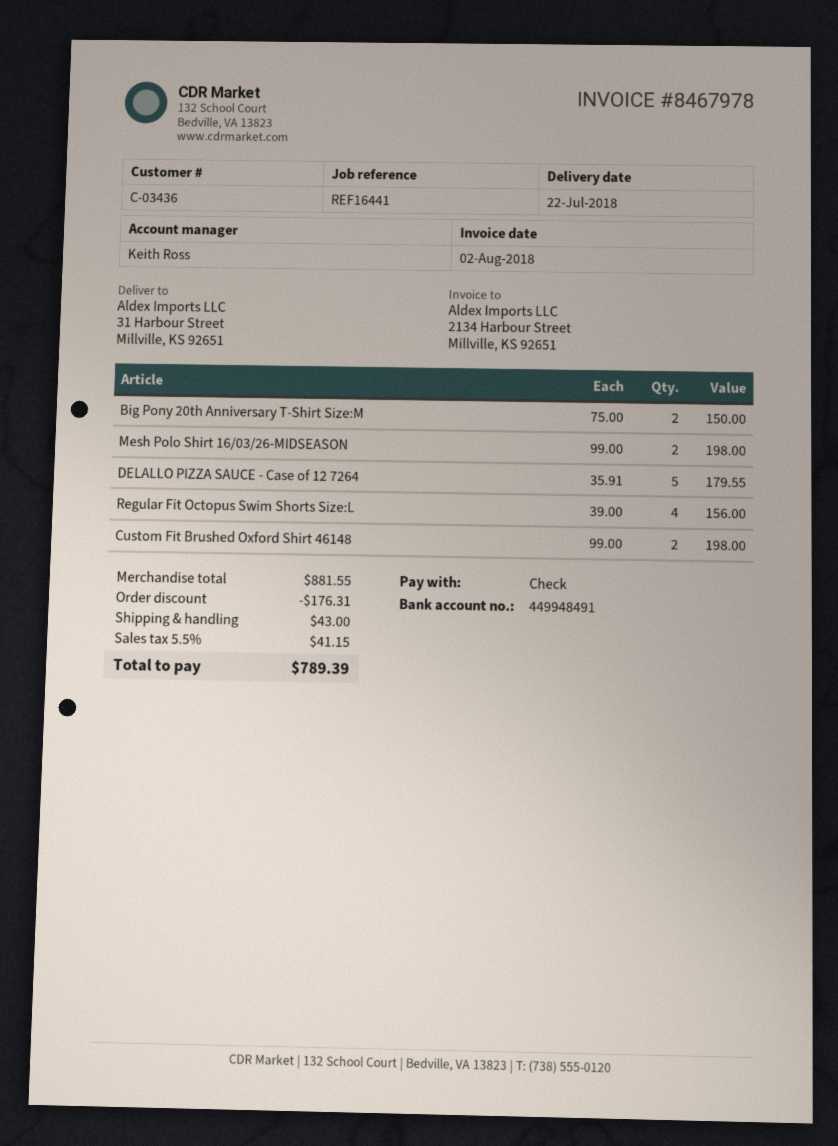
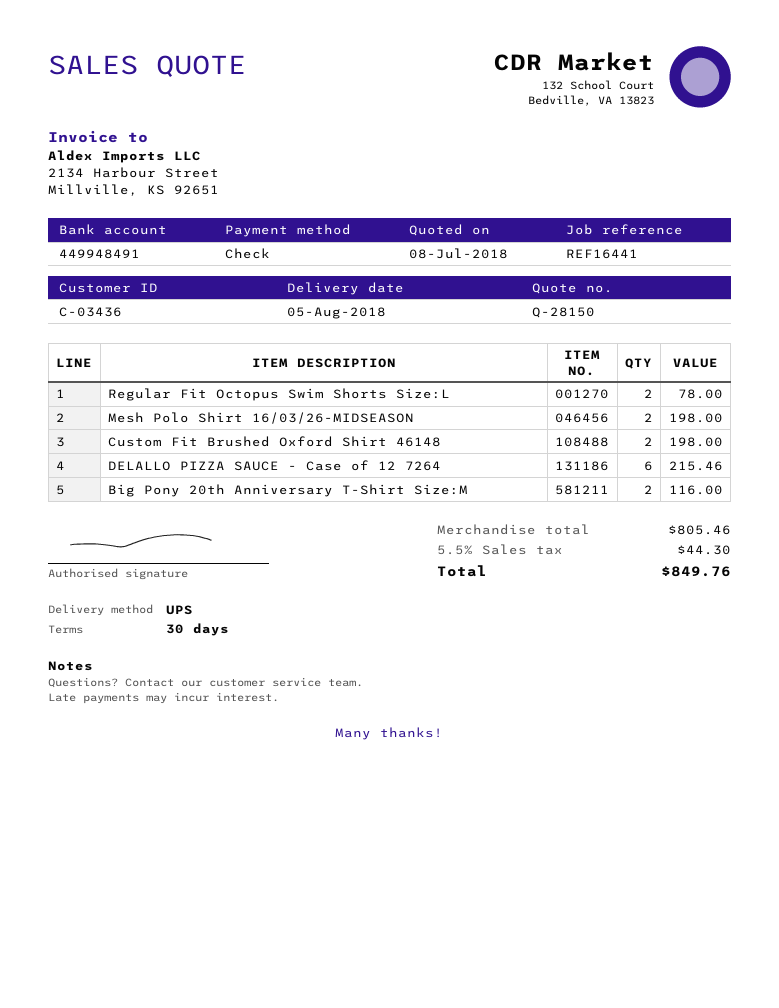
delivery date: 2018-07-22 -> 2018-08-05
Big Pony 20th Anniversary T-Shirt Size:M: 2 for 150.00 -> 2 for 116.00
DELALLO PIZZA SAUCE - Case of 12 7264: 5 for 179.55 -> 6 for 215.46
Regular Fit Octopus Swim Shorts Size:L: 4 for 156.00 -> 2 for 78.00
subtotal: 881.55 -> 805.46
discount: 176.31 -> none
shipping: 43.00 -> none
tax: 5.5% = 41.15 -> 5.5% = 44.30
total: 789.39 -> 849.76

